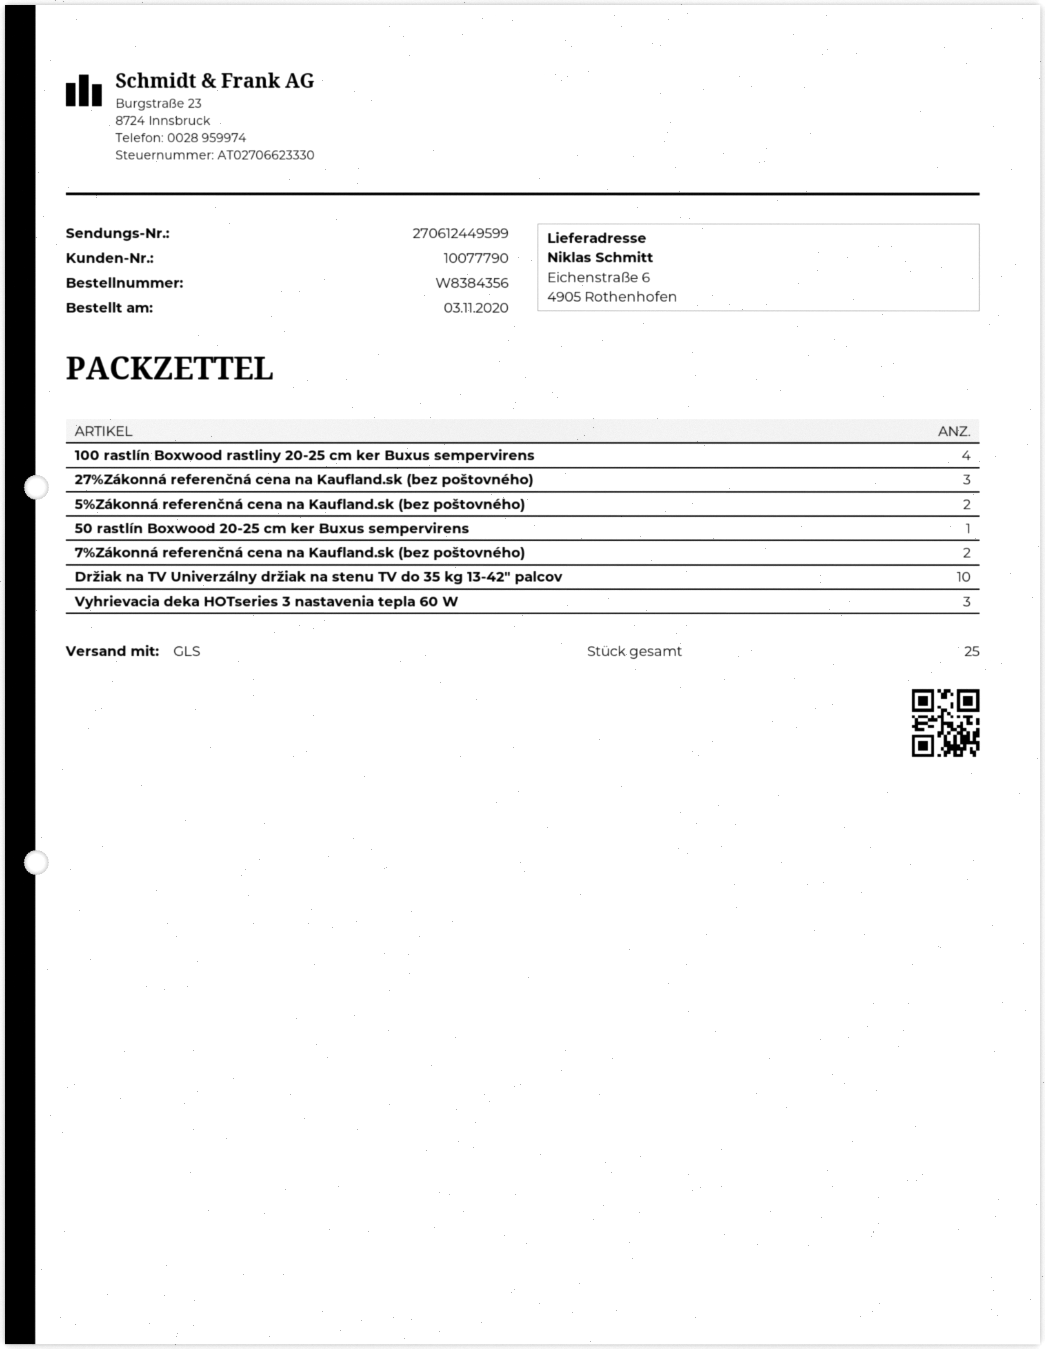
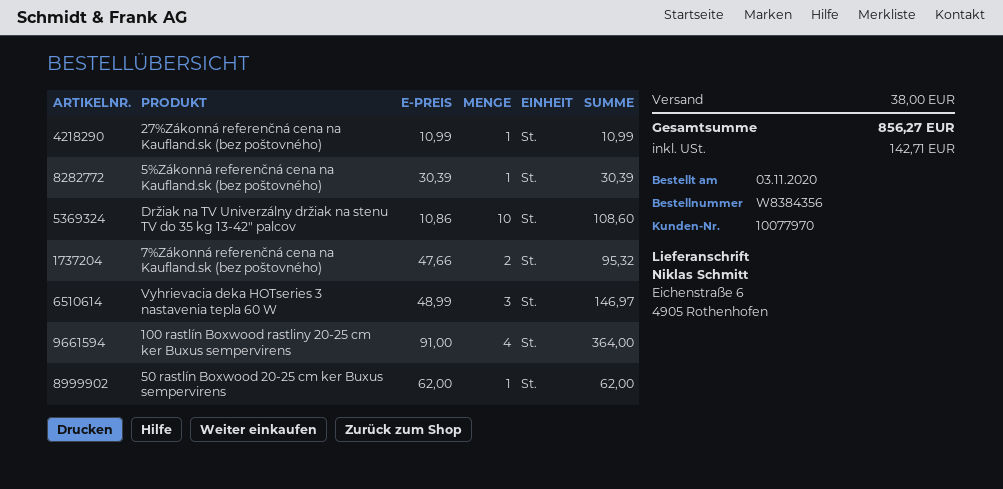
customer number: 10077790 -> 10077970
27%Zákonná referenčná cena na Kaufland.sk (bez poštovného): 3 -> 1
5%Zákonná referenčná cena na Kaufland.sk (bez poštovného): 2 -> 1

